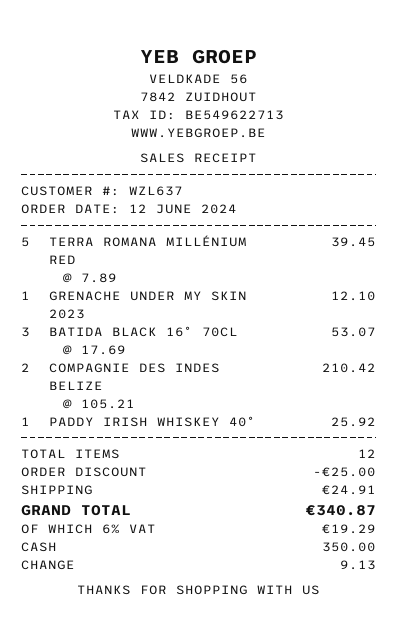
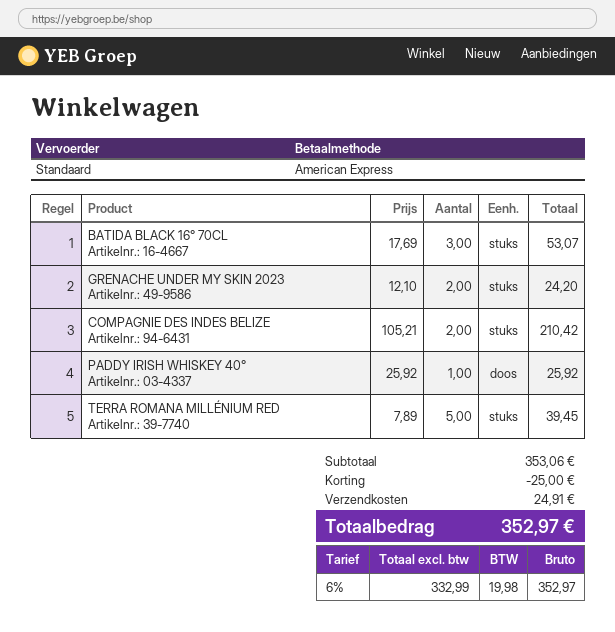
payment method: cash -> American Express
GRENACHE UNDER MY SKIN 2023: 1 x 12.10 = 12.10 -> 2 x 12.10 = 24.20
tax: 6% = 19.29 -> 6% = 19.98
total: 340.87 -> 352.97

